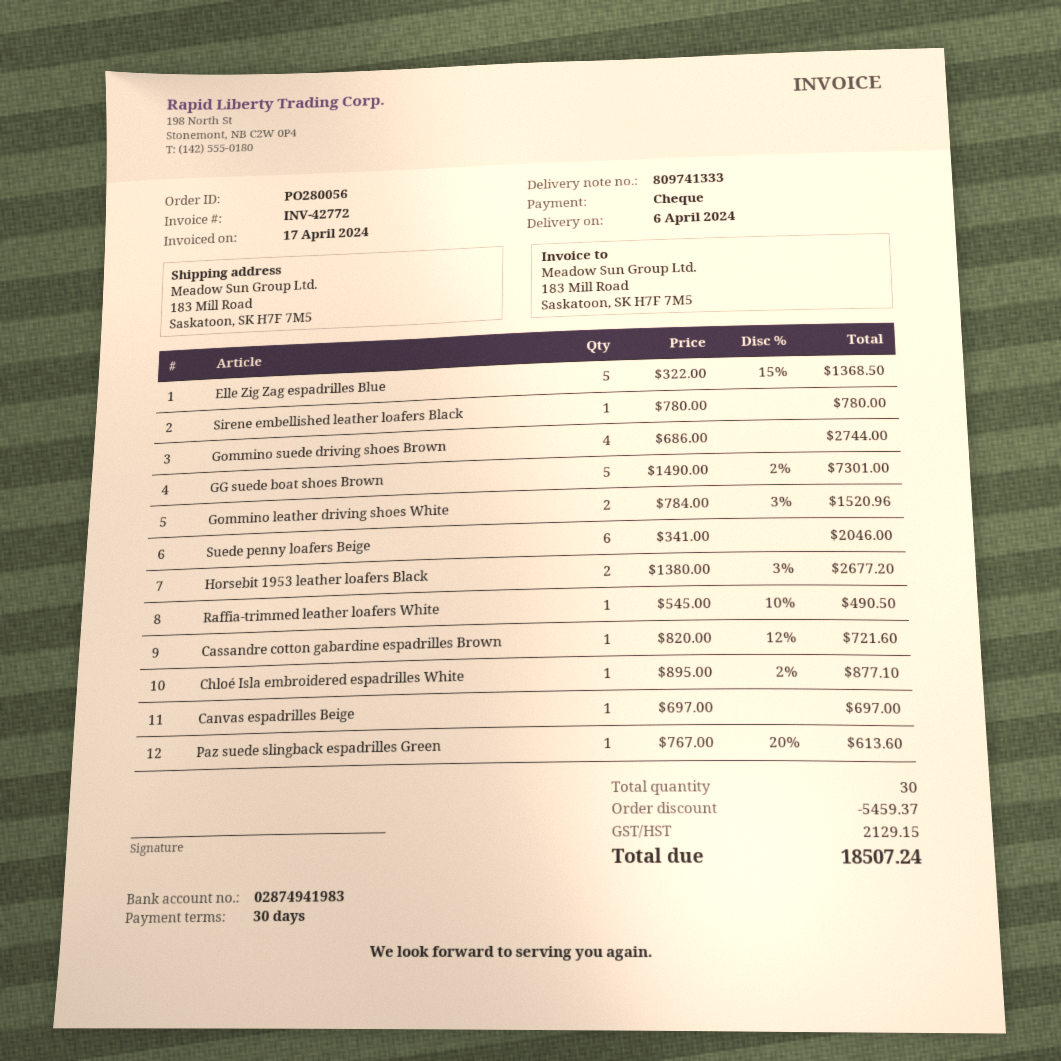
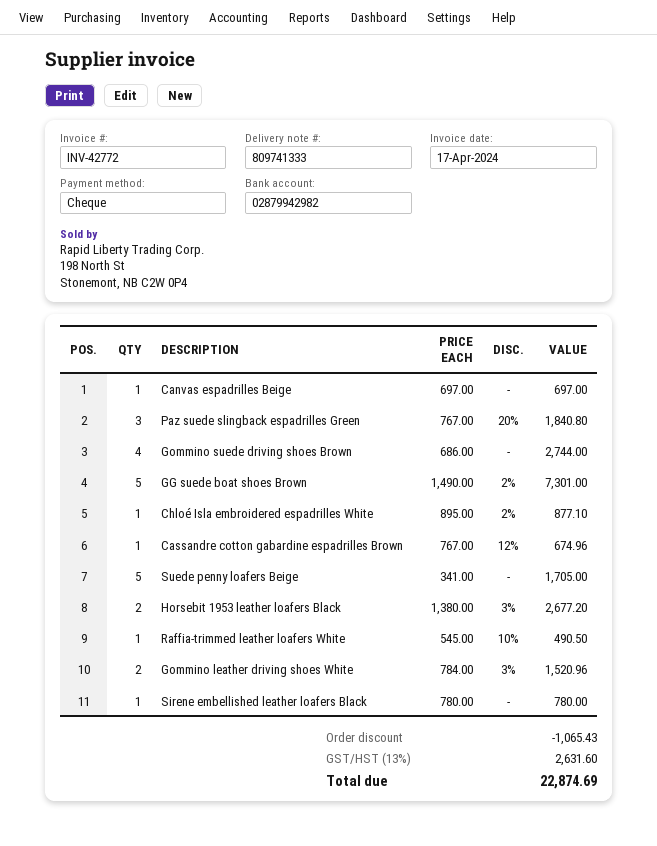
bank account: 02874941983 -> 02879942982
Elle Zig Zag espadrilles Blue: 5 x 322.00 - 15% = 1368.50 -> none
Suede penny loafers Beige: 6 x 341.00 = 2046.00 -> 5 x 341.00 = 1705.00
Cassandre cotton gabardine espadrilles Brown: 1 x 820.00 - 12% = 721.60 -> 1 x 767.00 - 12% = 674.96
Paz suede slingback espadrilles Green: 1 x 767.00 - 20% = 613.60 -> 3 x 767.00 - 20% = 1840.80
discount: 5459.37 -> 1065.43
tax: 2129.15 -> 2631.60
total: 18507.24 -> 22874.69

